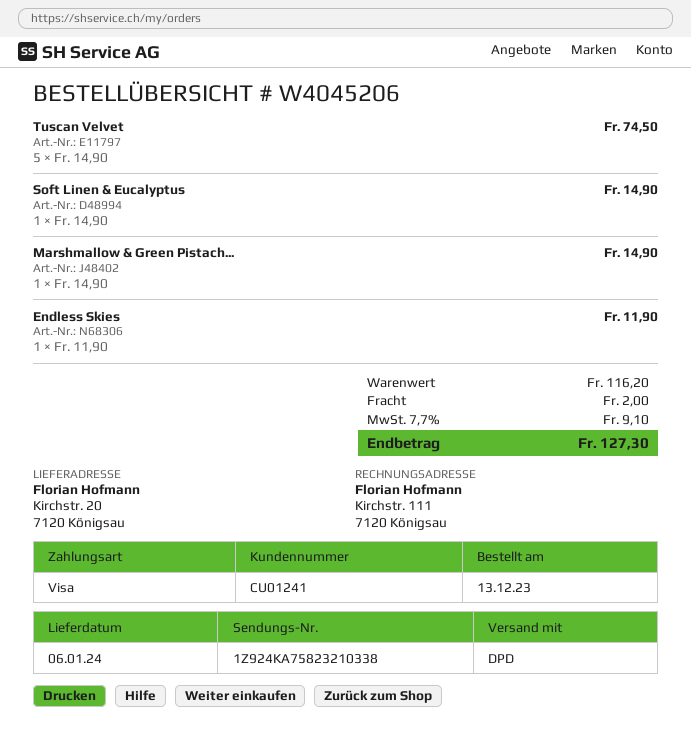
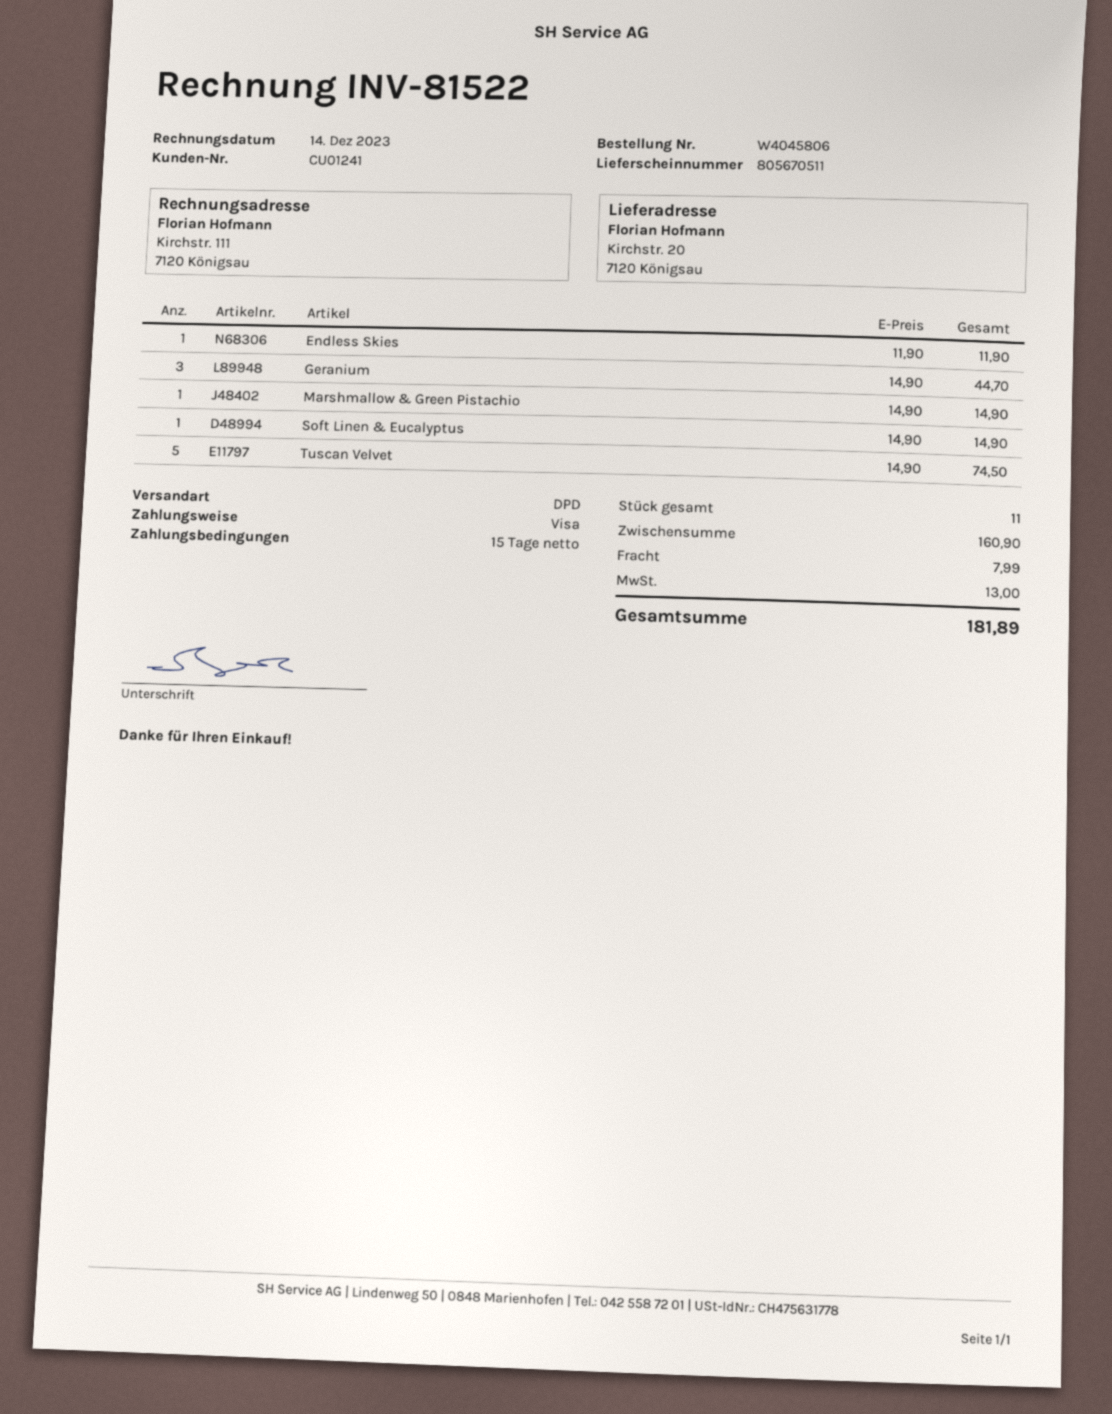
order number: W4045206 -> W4045806
Geranium: none -> 3 x 14.90 = 44.70
subtotal: 116.20 -> 160.90
shipping: 2.00 -> 7.99
tax: 9.10 -> 13.00
total: 127.30 -> 181.89

